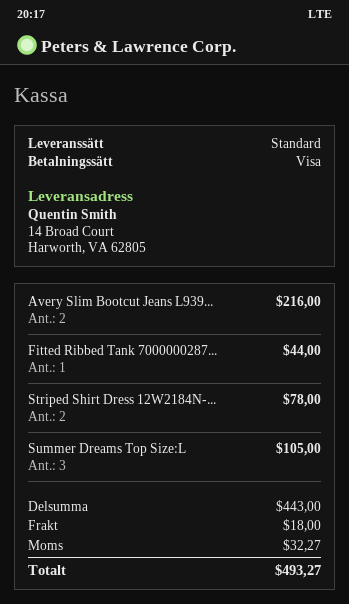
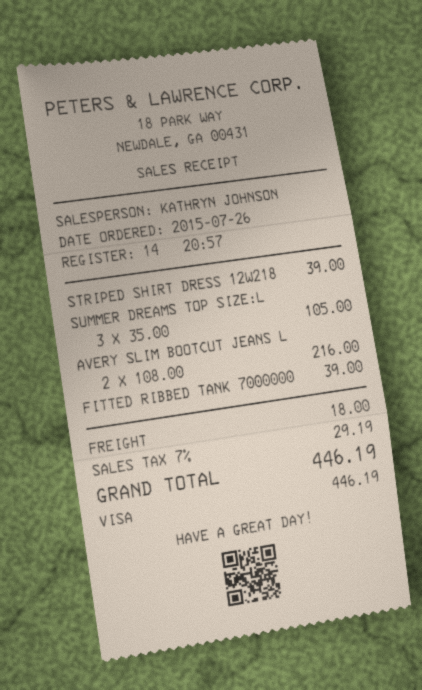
Fitted Ribbed Tank 7000000287...: 1 for 44.00 -> 1 for 39.00
Striped Shirt Dress 12W2184N-...: 2 for 78.00 -> 1 for 39.00
tax: 32.27 -> 29.19
total: 493.27 -> 446.19

